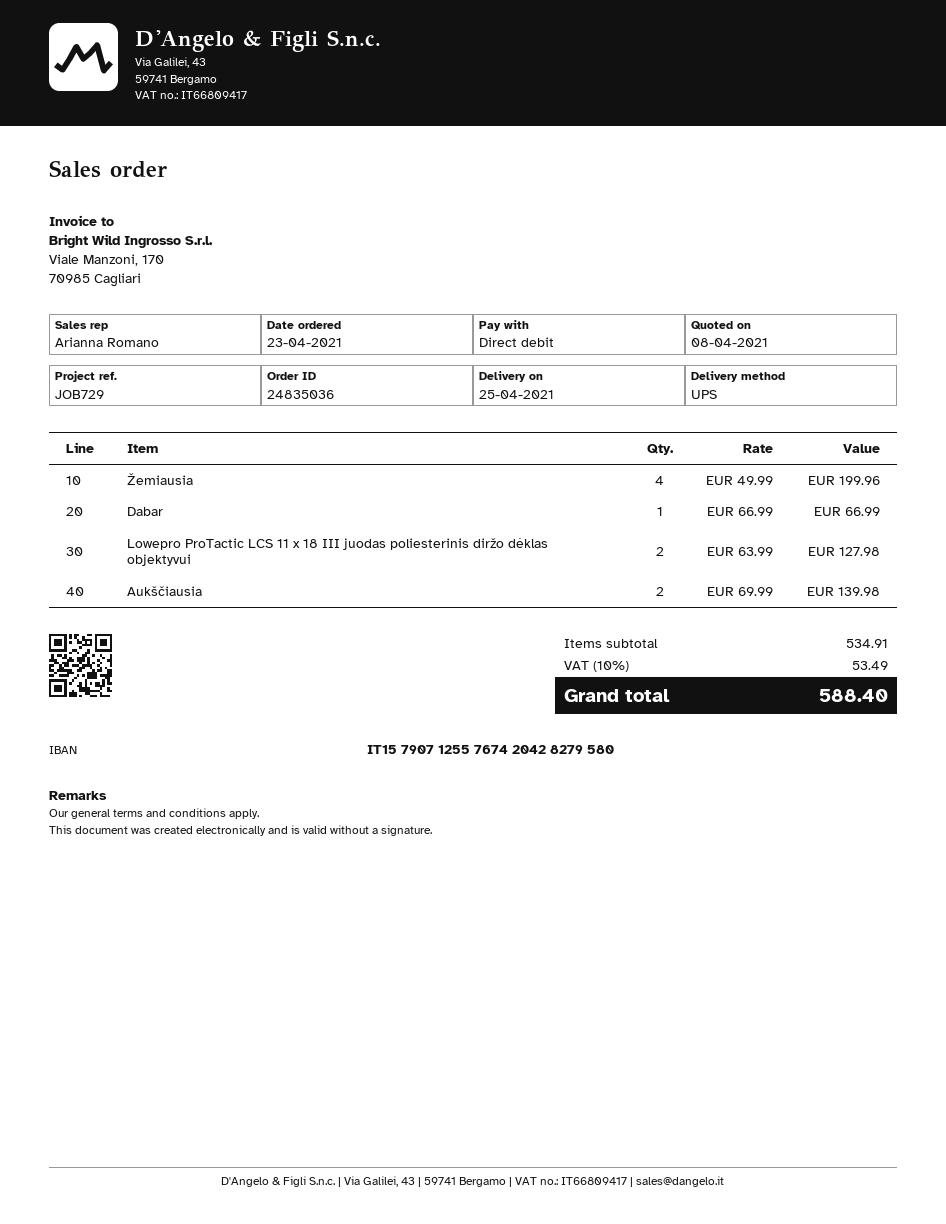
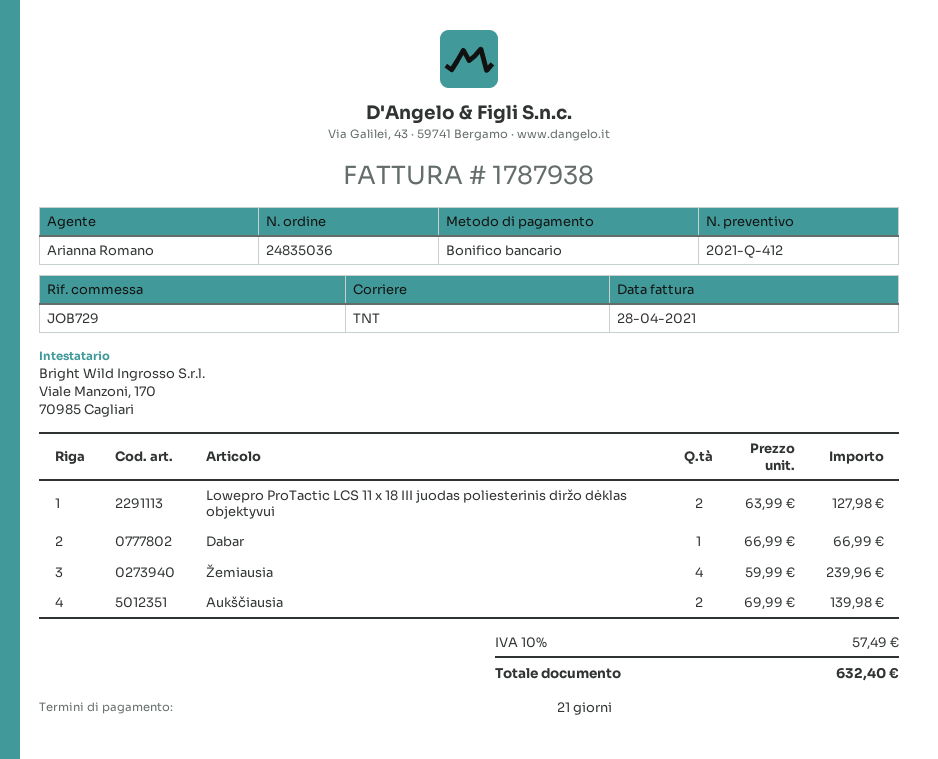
payment method: direct debit -> bank transfer
shipping method: UPS -> TNT
Žemiausia: 4 x 49.99 = 199.96 -> 4 x 59.99 = 239.96
tax: 10% = 53.49 -> 10% = 57.49
total: 588.40 -> 632.40

